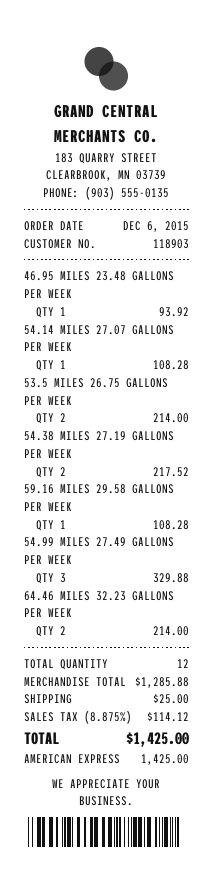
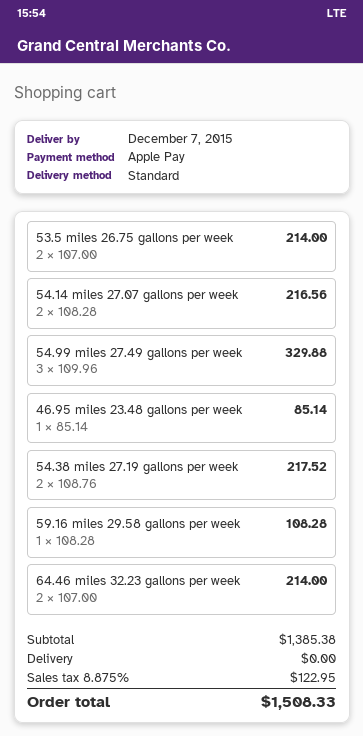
payment method: American Express -> Apple Pay
46.95 MILES 23.48 GALLONS PER WEEK: 1 for 93.92 -> 1 for 85.14
54.14 MILES 27.07 GALLONS PER WEEK: 1 for 108.28 -> 2 for 216.56
subtotal: 1285.88 -> 1385.38
shipping: 25.00 -> 0.00
tax: 8.875% = 114.12 -> 8.875% = 122.95
total: 1425.00 -> 1508.33

